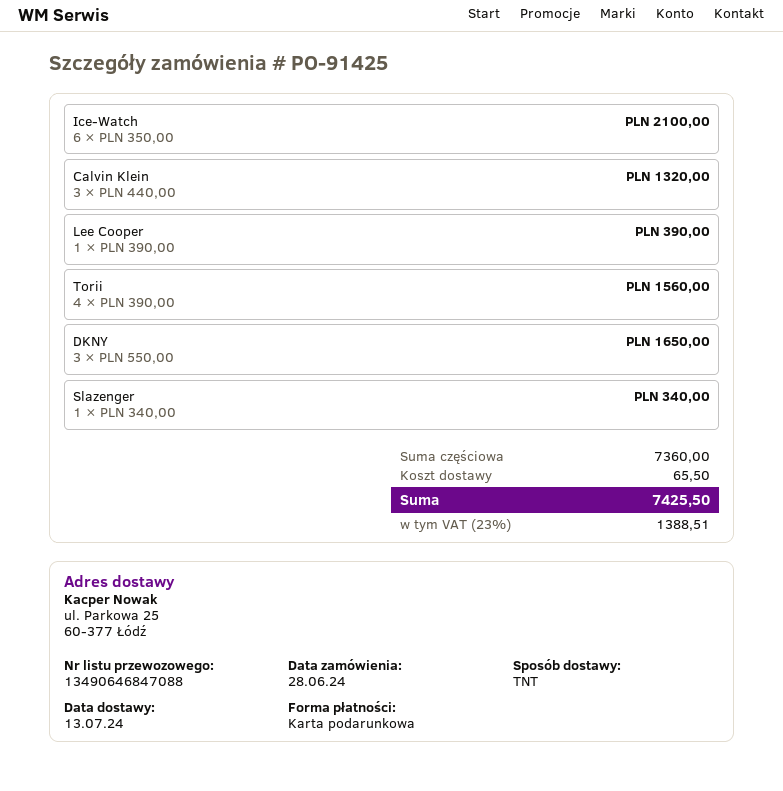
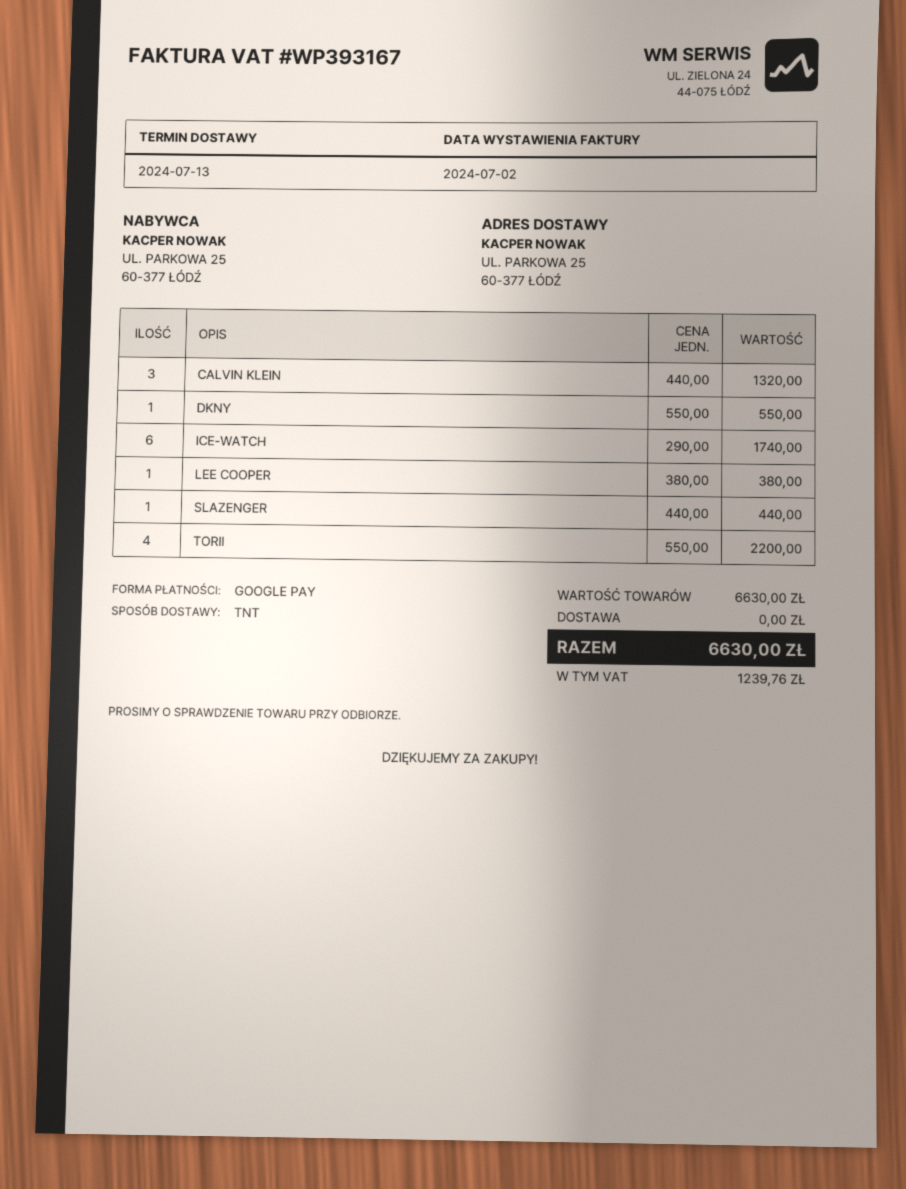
payment method: gift card -> Google Pay
Ice-Watch: 6 x 350.00 = 2100.00 -> 6 x 290.00 = 1740.00
Lee Cooper: 1 x 390.00 = 390.00 -> 1 x 380.00 = 380.00
Torii: 4 x 390.00 = 1560.00 -> 4 x 550.00 = 2200.00
DKNY: 3 x 550.00 = 1650.00 -> 1 x 550.00 = 550.00
Slazenger: 1 x 340.00 = 340.00 -> 1 x 440.00 = 440.00
subtotal: 7360.00 -> 6630.00
shipping: 65.50 -> 0.00
tax: 1388.51 -> 1239.76
total: 7425.50 -> 6630.00

